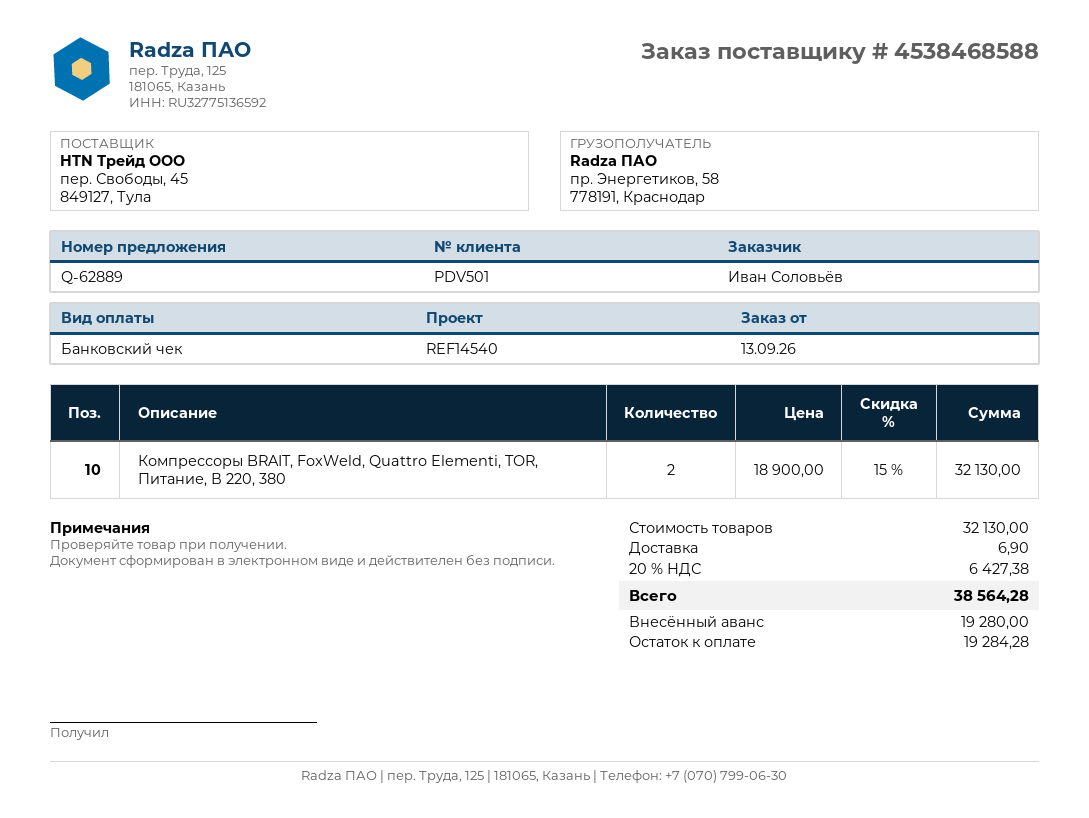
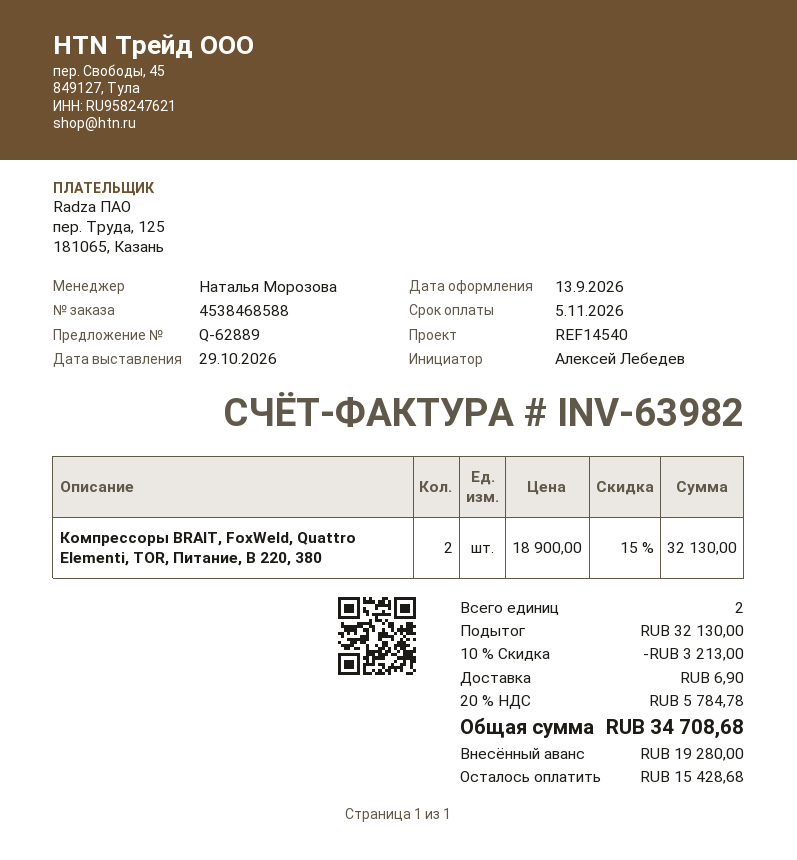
ordered by: Иван Соловьёв -> Алексей Лебедев
discount: none -> 10% = 3213.00
tax: 20% = 6427.38 -> 20% = 5784.78
total: 38564.28 -> 34708.68
balance: 19284.28 -> 15428.68

